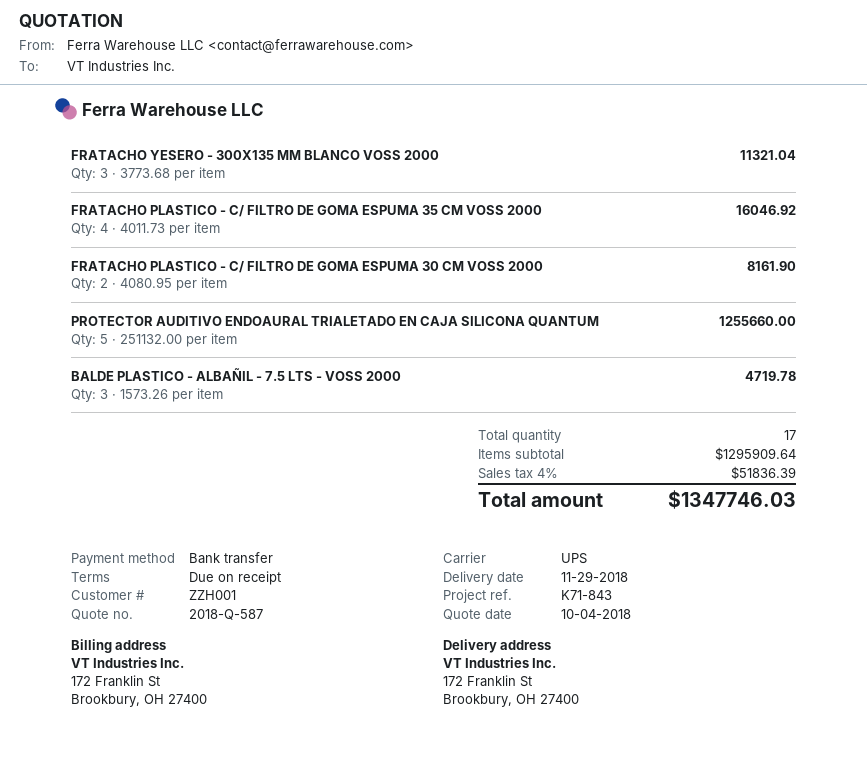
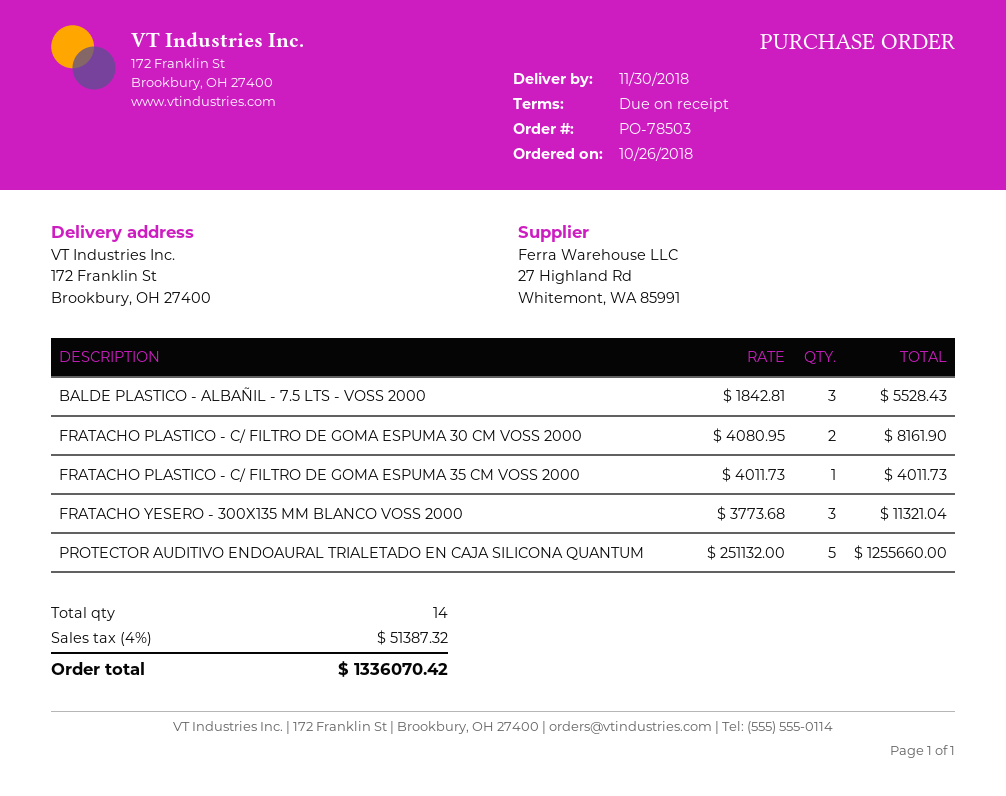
delivery date: 2018-11-29 -> 2018-11-30
FRATACHO PLASTICO - C/ FILTRO DE GOMA ESPUMA 35 CM VOSS 2000: 4 x 4011.73 = 16046.92 -> 1 x 4011.73 = 4011.73
BALDE PLASTICO - ALBAÑIL - 7.5 LTS - VOSS 2000: 3 x 1573.26 = 4719.78 -> 3 x 1842.81 = 5528.43
total quantity: 17 -> 14
tax: 4% = 51836.39 -> 4% = 51387.32
total: 1347746.03 -> 1336070.42

